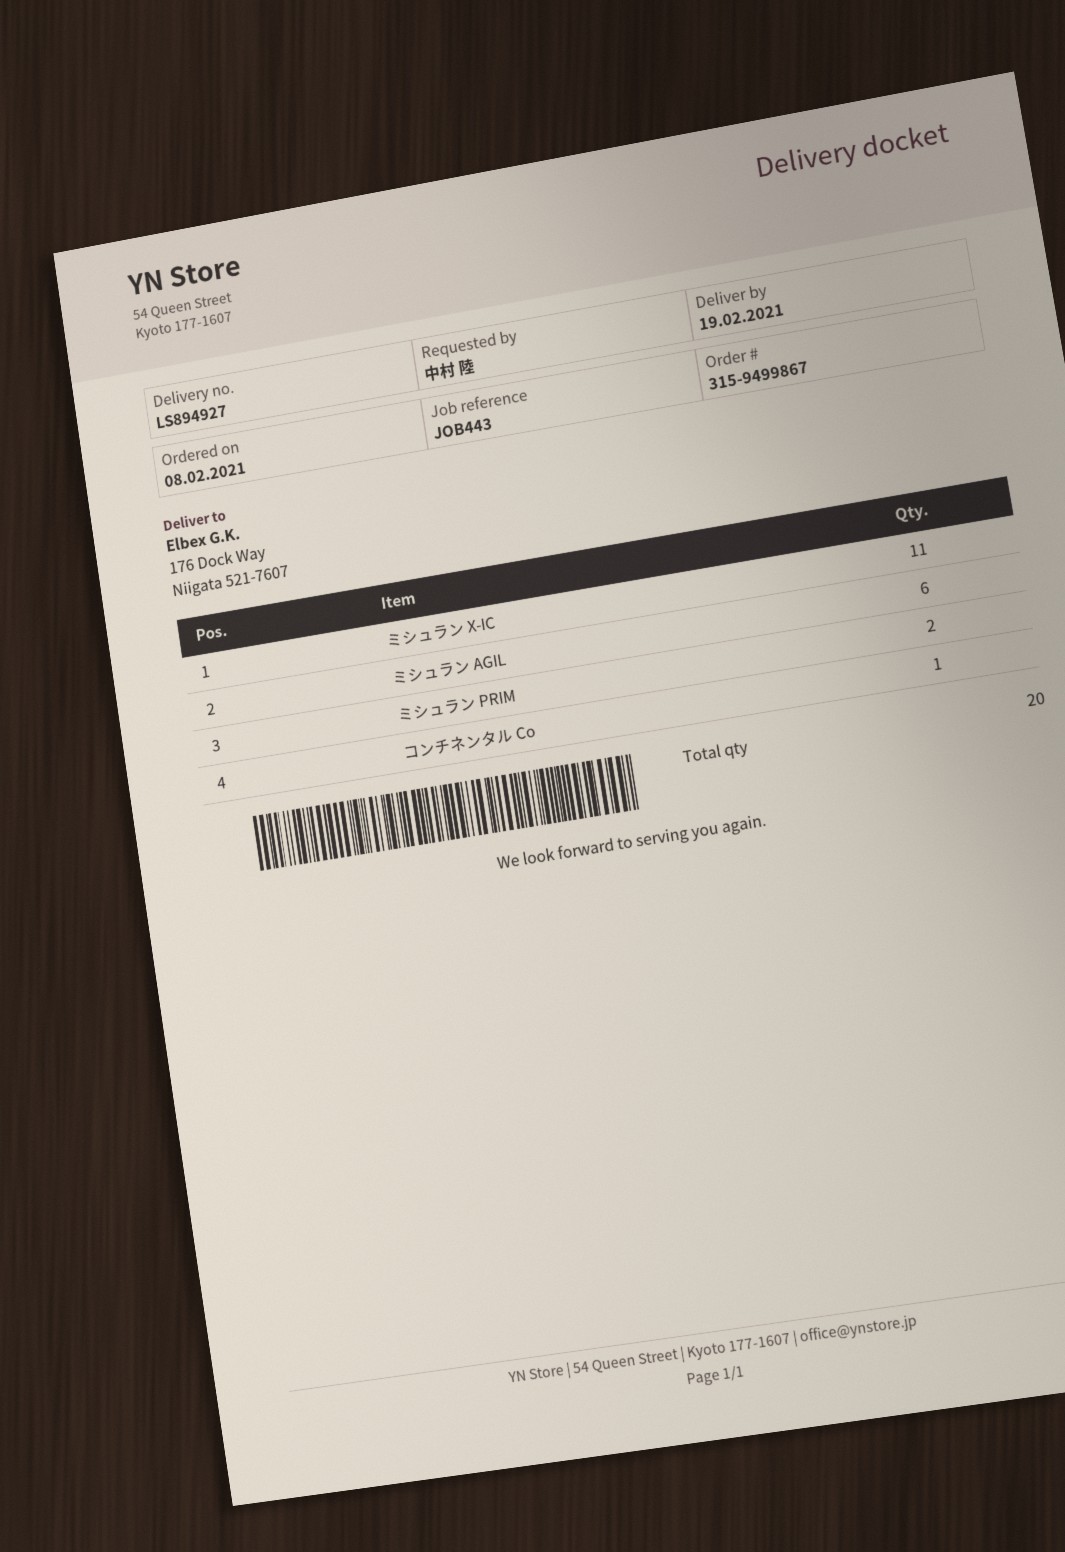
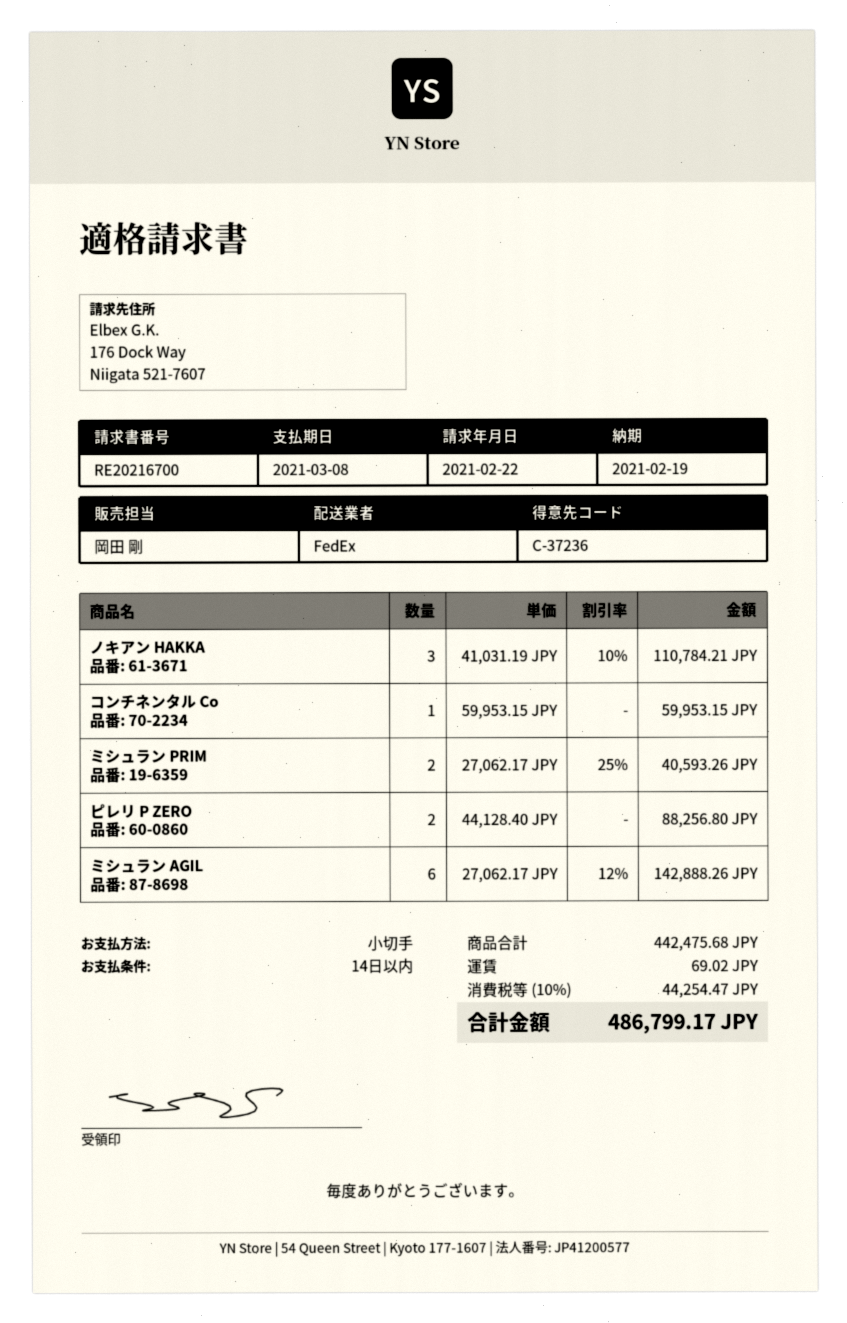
ミシュラン X-IC: 11 -> none
ノキアン HAKKA: none -> 3
ピレリ P ZERO: none -> 2

